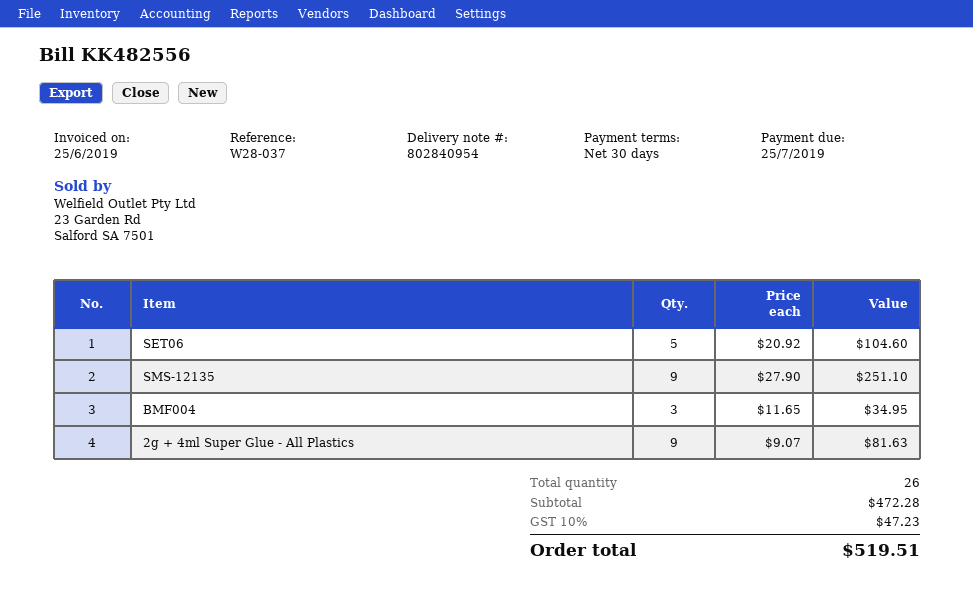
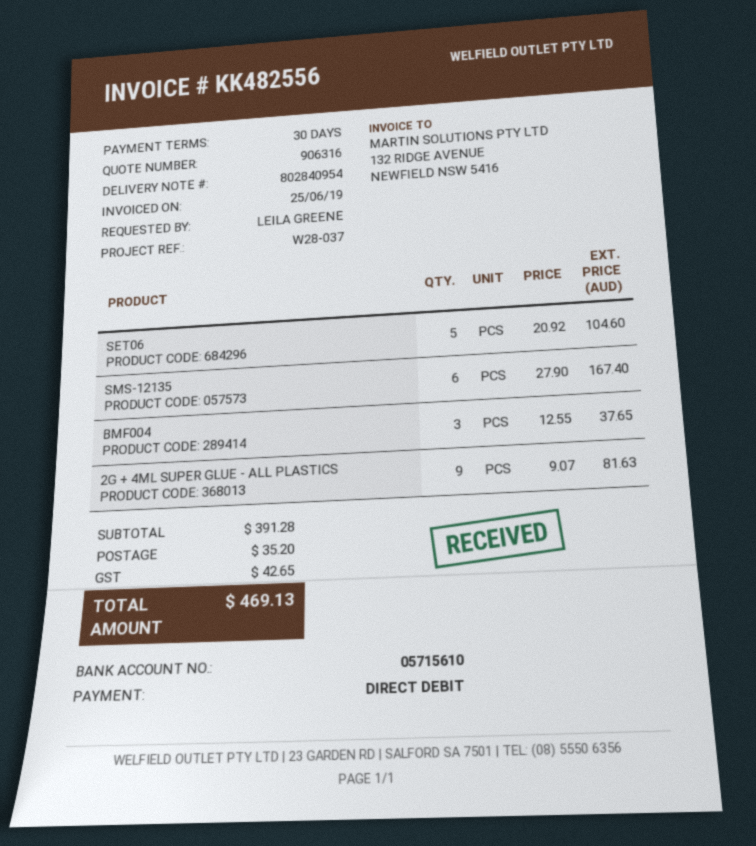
SMS-12135: 9 x 27.90 = 251.10 -> 6 x 27.90 = 167.40
BMF004: 3 x 11.65 = 34.95 -> 3 x 12.55 = 37.65
subtotal: 472.28 -> 391.28
shipping: none -> 35.20
tax: 47.23 -> 42.65
total: 519.51 -> 469.13

